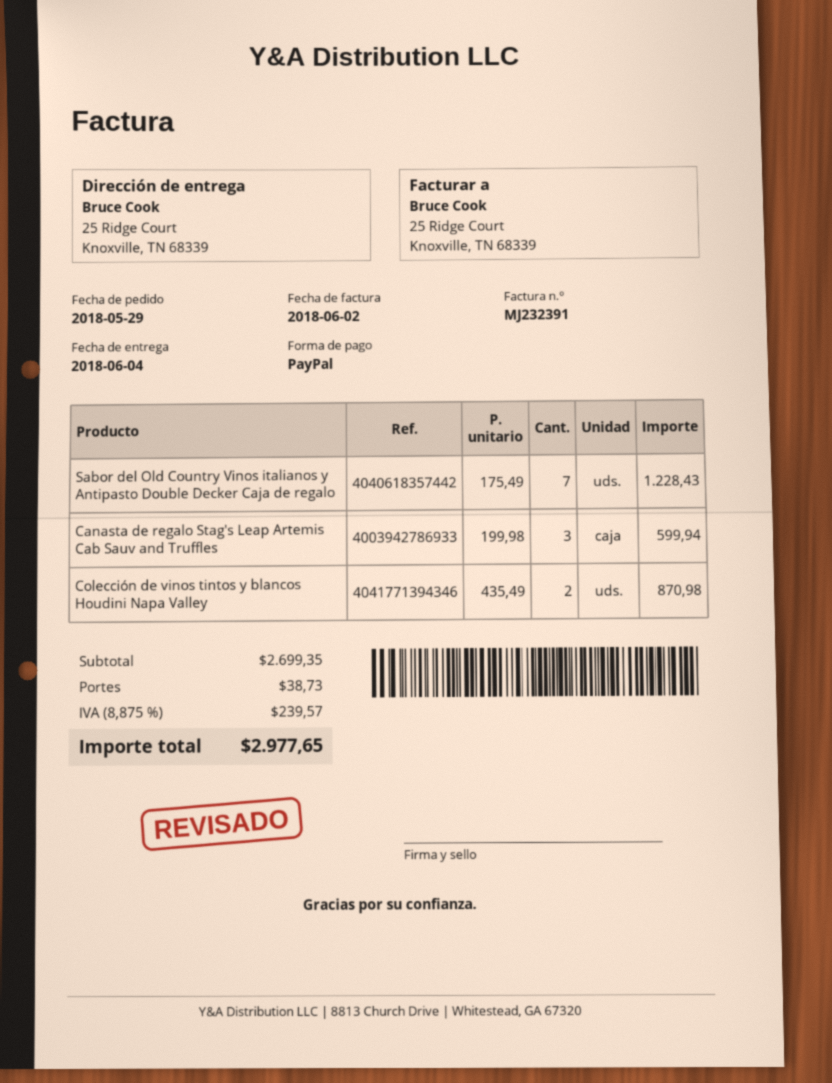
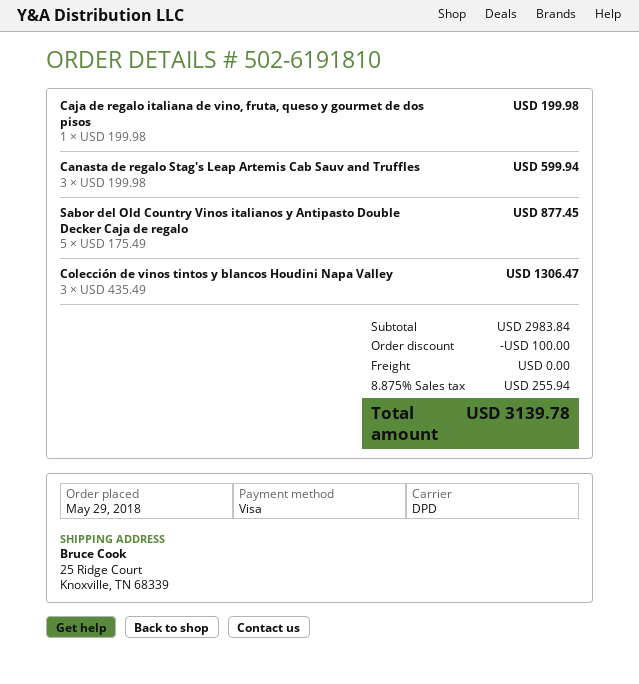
payment method: PayPal -> Visa
Sabor del Old Country Vinos italianos y Antipasto Double Decker Caja de regalo: 7 x 175.49 = 1228.43 -> 5 x 175.49 = 877.45
Colección de vinos tintos y blancos Houdini Napa Valley: 2 x 435.49 = 870.98 -> 3 x 435.49 = 1306.47
Caja de regalo italiana de vino, fruta, queso y gourmet de dos pisos: none -> 1 x 199.98 = 199.98
subtotal: 2699.35 -> 2983.84
discount: none -> 100.00
shipping: 38.73 -> 0.00
tax: 8.875% = 239.57 -> 8.875% = 255.94
total: 2977.65 -> 3139.78

